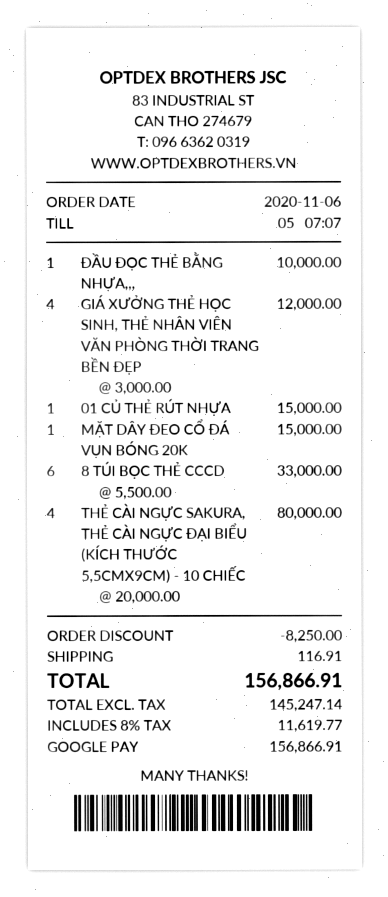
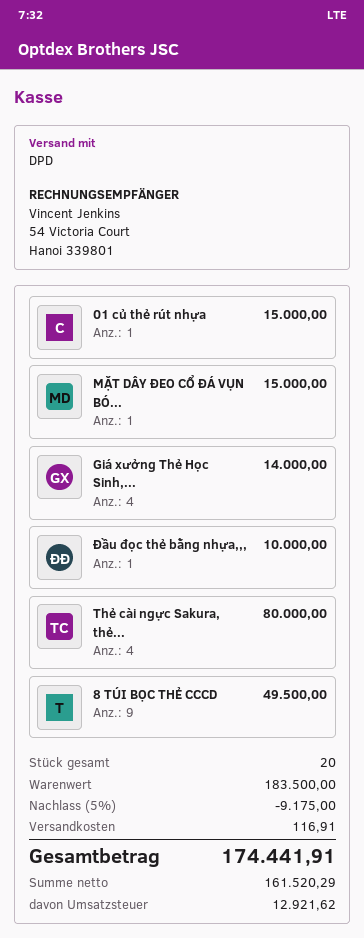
GIÁ XƯỞNG THẺ HỌC SINH, THẺ NHÂN VIÊN VĂN PHÒNG THỜI TRANG BỀN ĐẸP: 4 for 12000.00 -> 4 for 14000.00
8 TÚI BỌC THẺ CCCD: 6 for 33000.00 -> 9 for 49500.00
discount: 8250.00 -> 9175.00
net: 145247.14 -> 161520.29
tax: 11619.77 -> 12921.62
total: 156866.91 -> 174441.91

